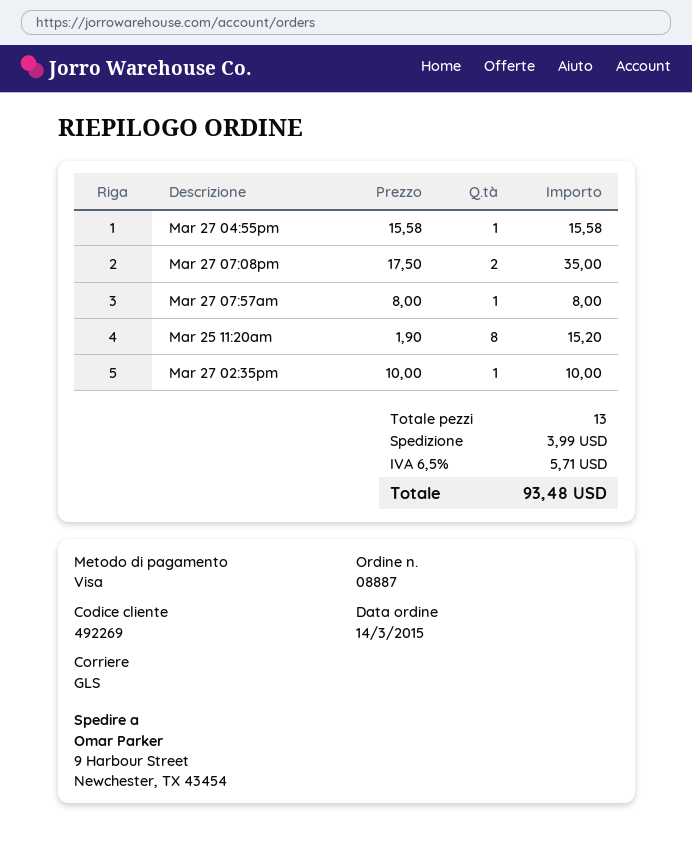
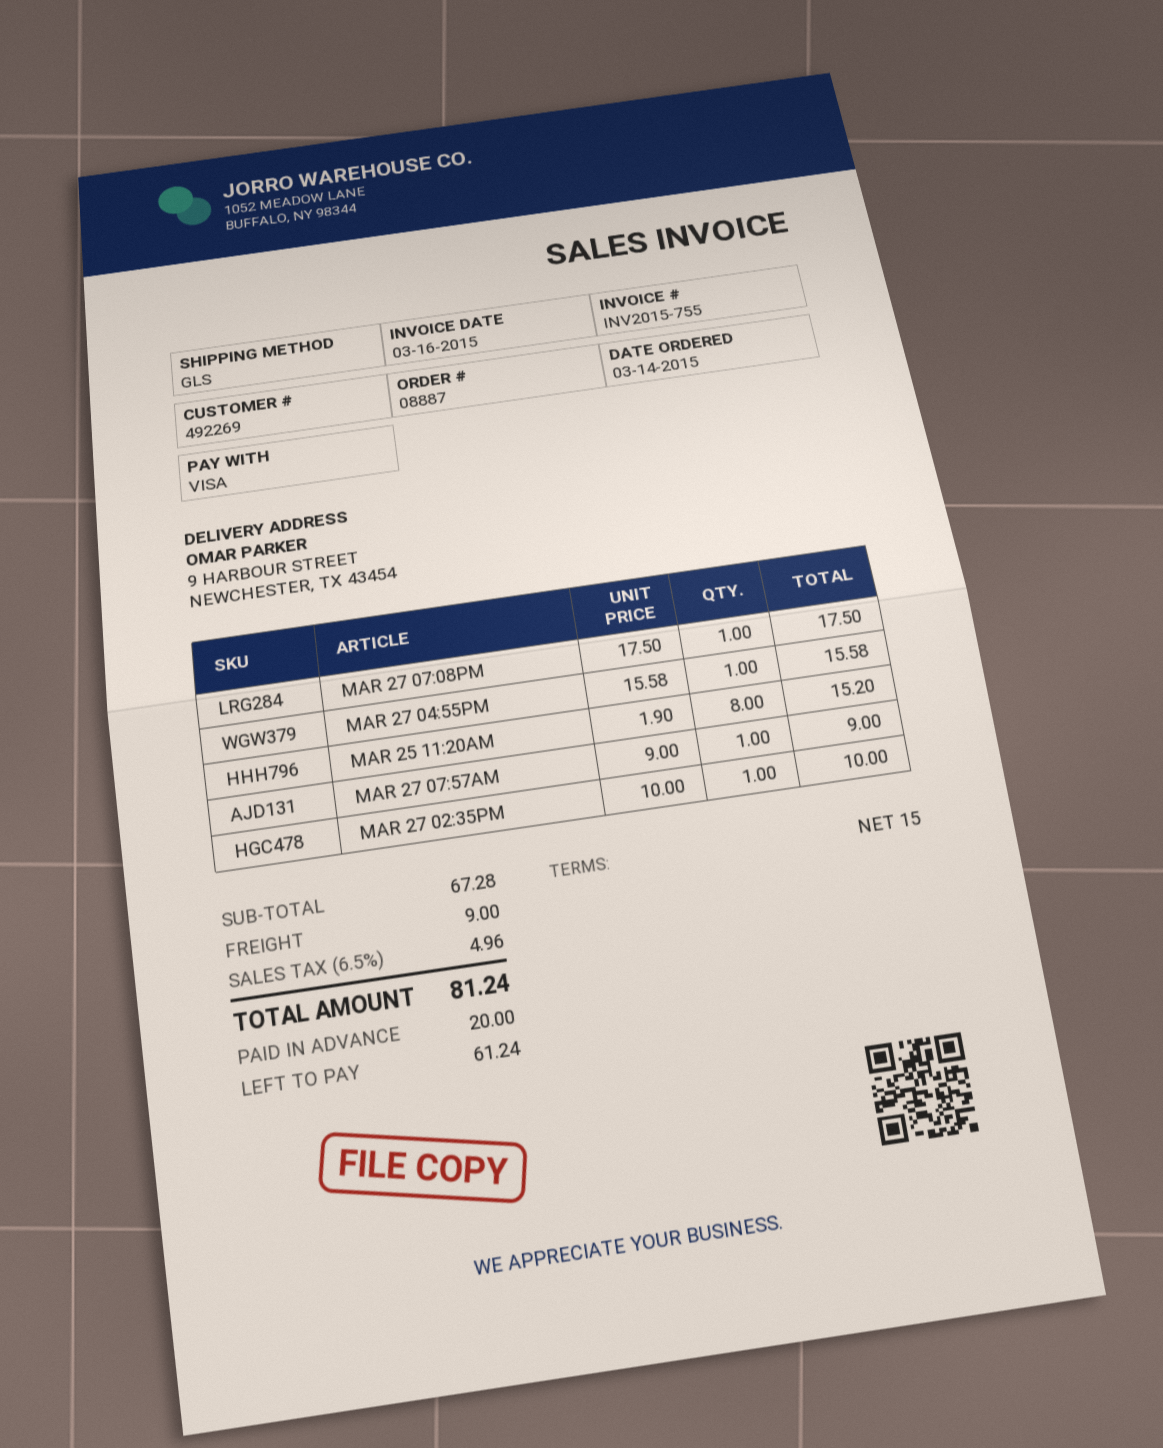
Mar 27 07:08pm: 2 x 17.50 = 35.00 -> 1 x 17.50 = 17.50
Mar 27 07:57am: 1 x 8.00 = 8.00 -> 1 x 9.00 = 9.00
shipping: 3.99 -> 9.00
tax: 6.5% = 5.71 -> 6.5% = 4.96
total: 93.48 -> 81.24

